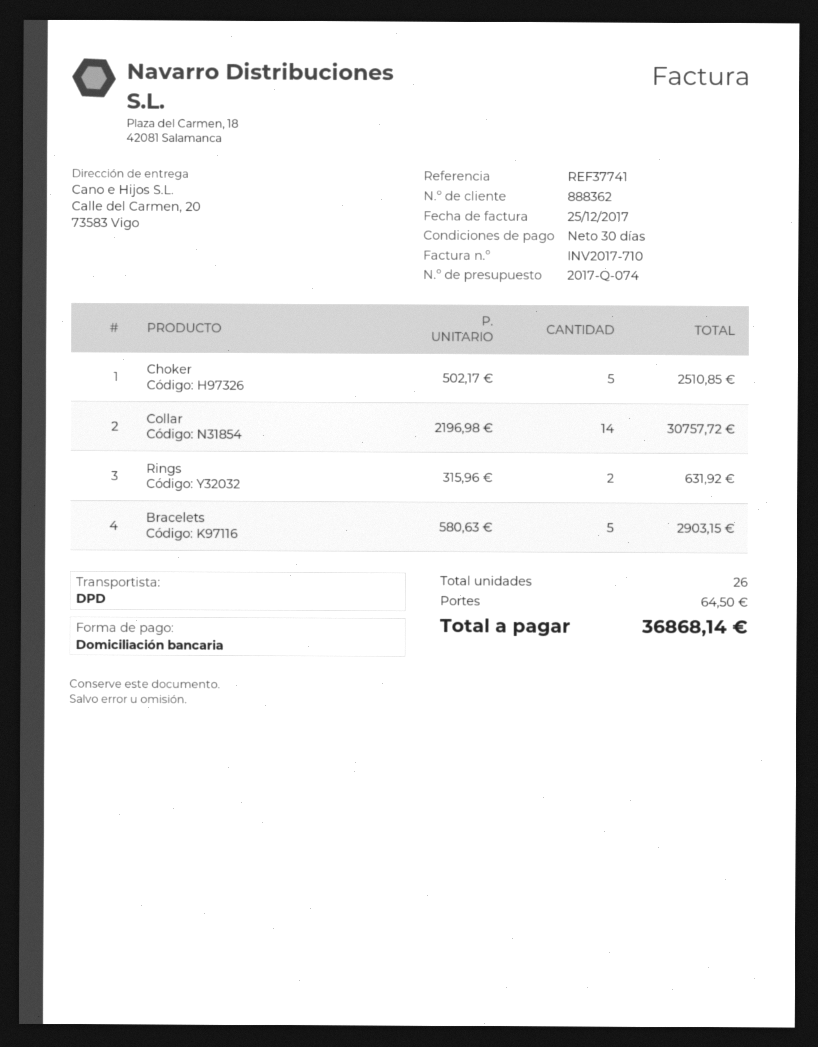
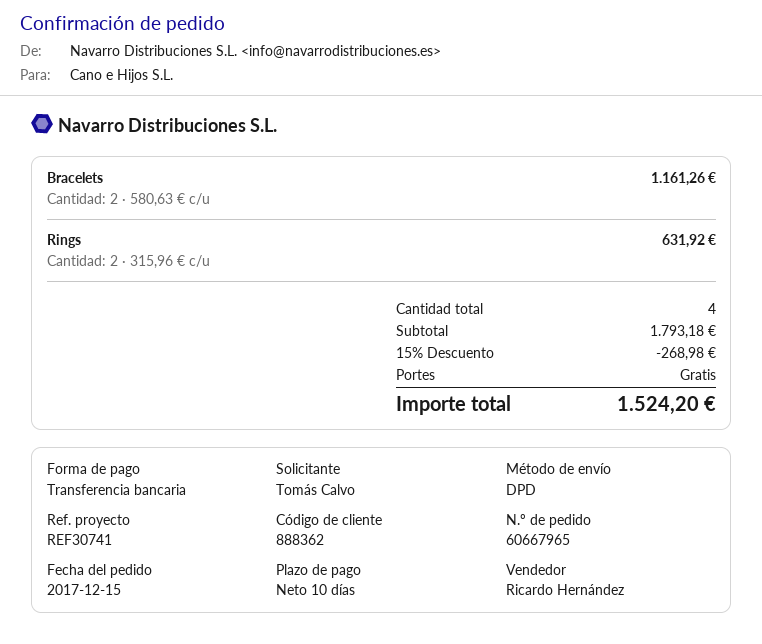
payment terms: 30 days -> 10 days
reference: REF37741 -> REF30741
payment method: direct debit -> bank transfer
Choker: 5 x 502.17 = 2510.85 -> none
Collar: 14 x 2196.98 = 30757.72 -> none
Bracelets: 5 x 580.63 = 2903.15 -> 2 x 580.63 = 1161.26
total quantity: 26 -> 4
discount: none -> 15% = 268.98
shipping: 64.50 -> 0.00
total: 36868.14 -> 1524.20

